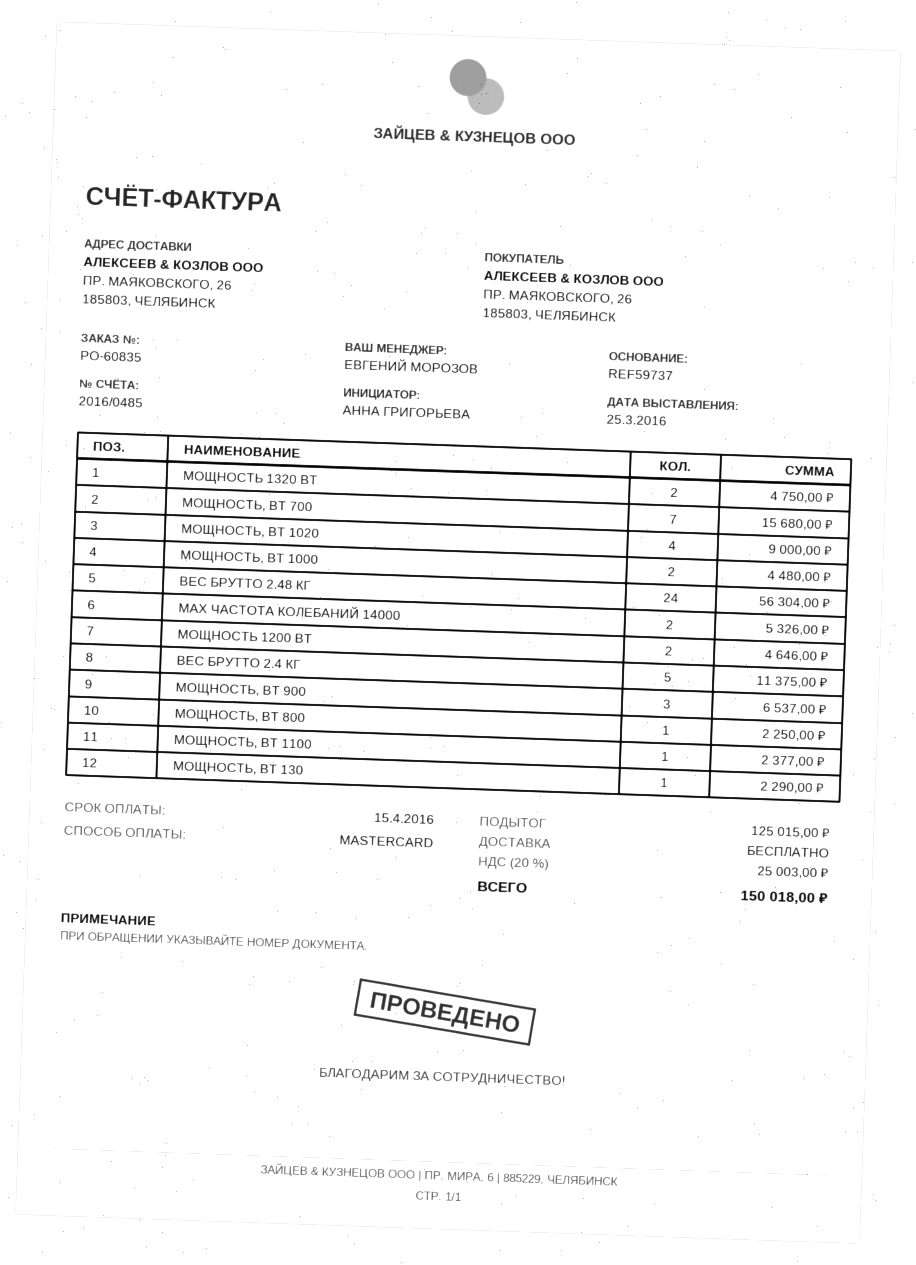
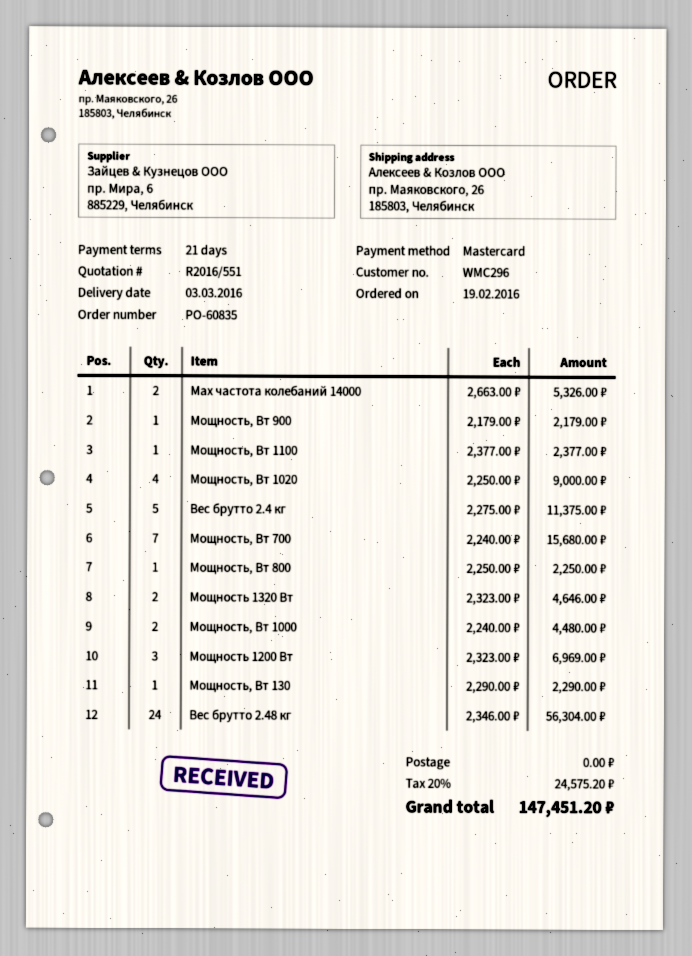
МОЩНОСТЬ 1320 ВТ: 2 for 4750.00 -> 2 for 4646.00
МОЩНОСТЬ 1200 ВТ: 2 for 4646.00 -> 3 for 6969.00
МОЩНОСТЬ, ВТ 900: 3 for 6537.00 -> 1 for 2179.00
tax: 20% = 25003.00 -> 20% = 24575.20
total: 150018.00 -> 147451.20

